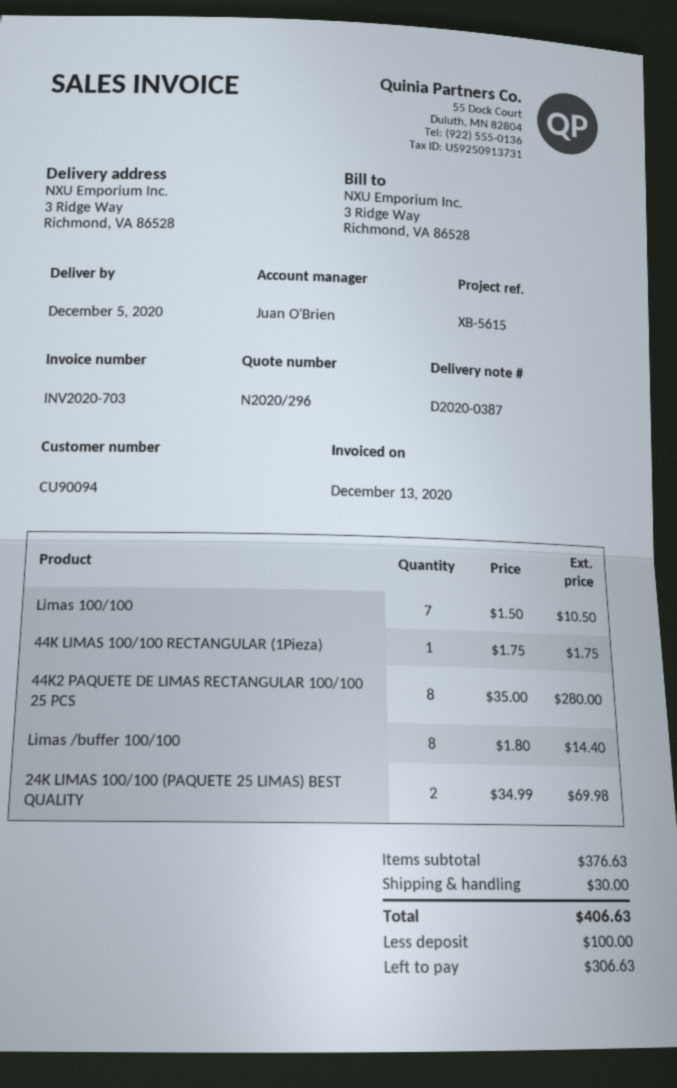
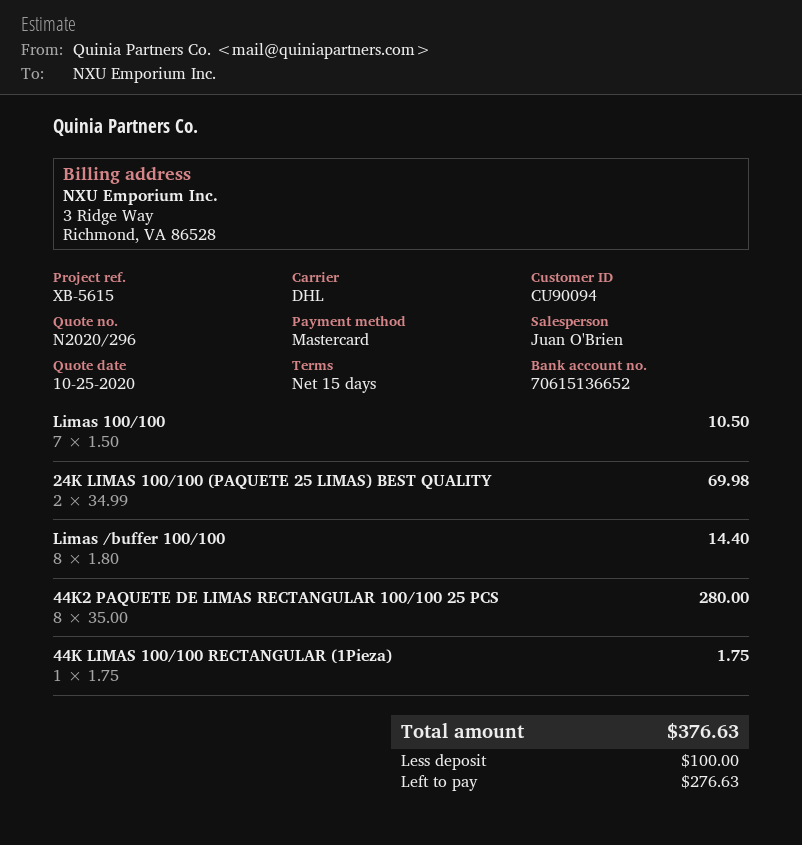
shipping: 30.00 -> none
total: 406.63 -> 376.63
balance: 306.63 -> 276.63

